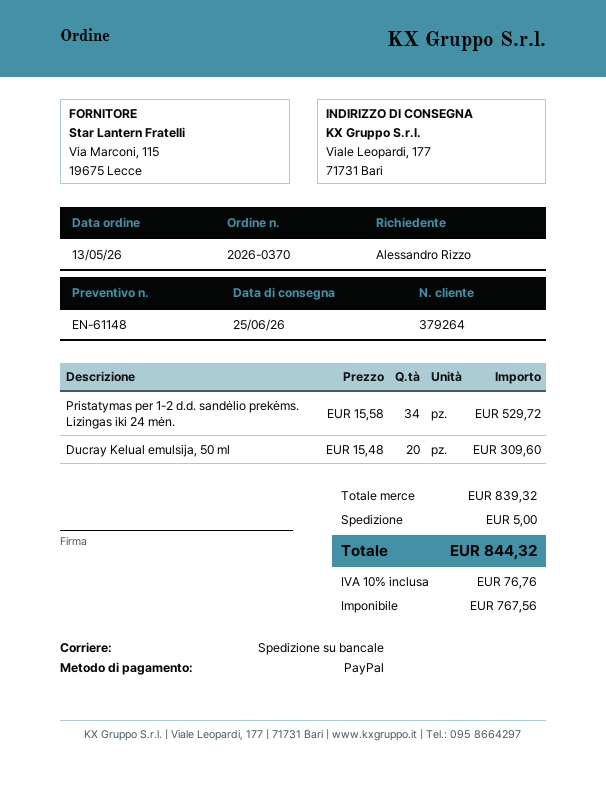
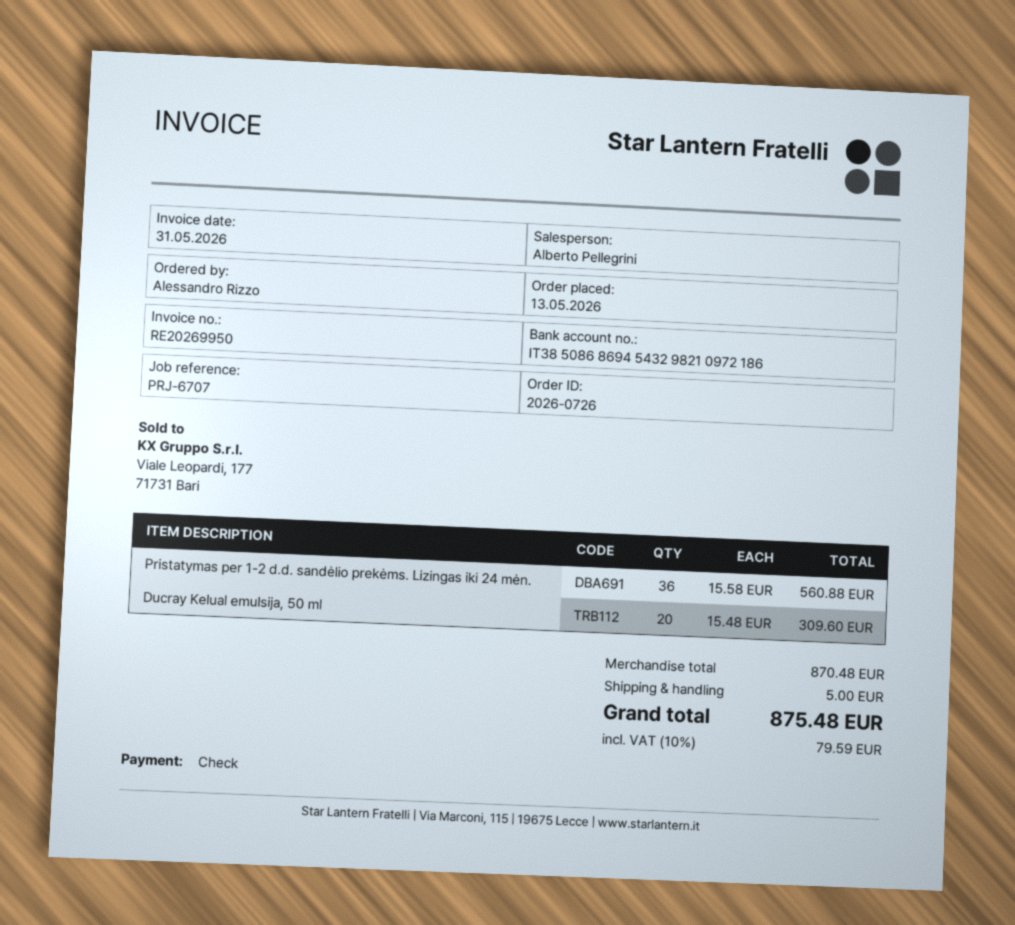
order number: 2026-0370 -> 2026-0726
payment method: PayPal -> cheque
Pristatymas per 1-2 d.d. sandėlio prekėms. Lizingas iki 24 mėn.: 34 x 15.58 = 529.72 -> 36 x 15.58 = 560.88
subtotal: 839.32 -> 870.48
tax: 10% = 76.76 -> 10% = 79.59
total: 844.32 -> 875.48

